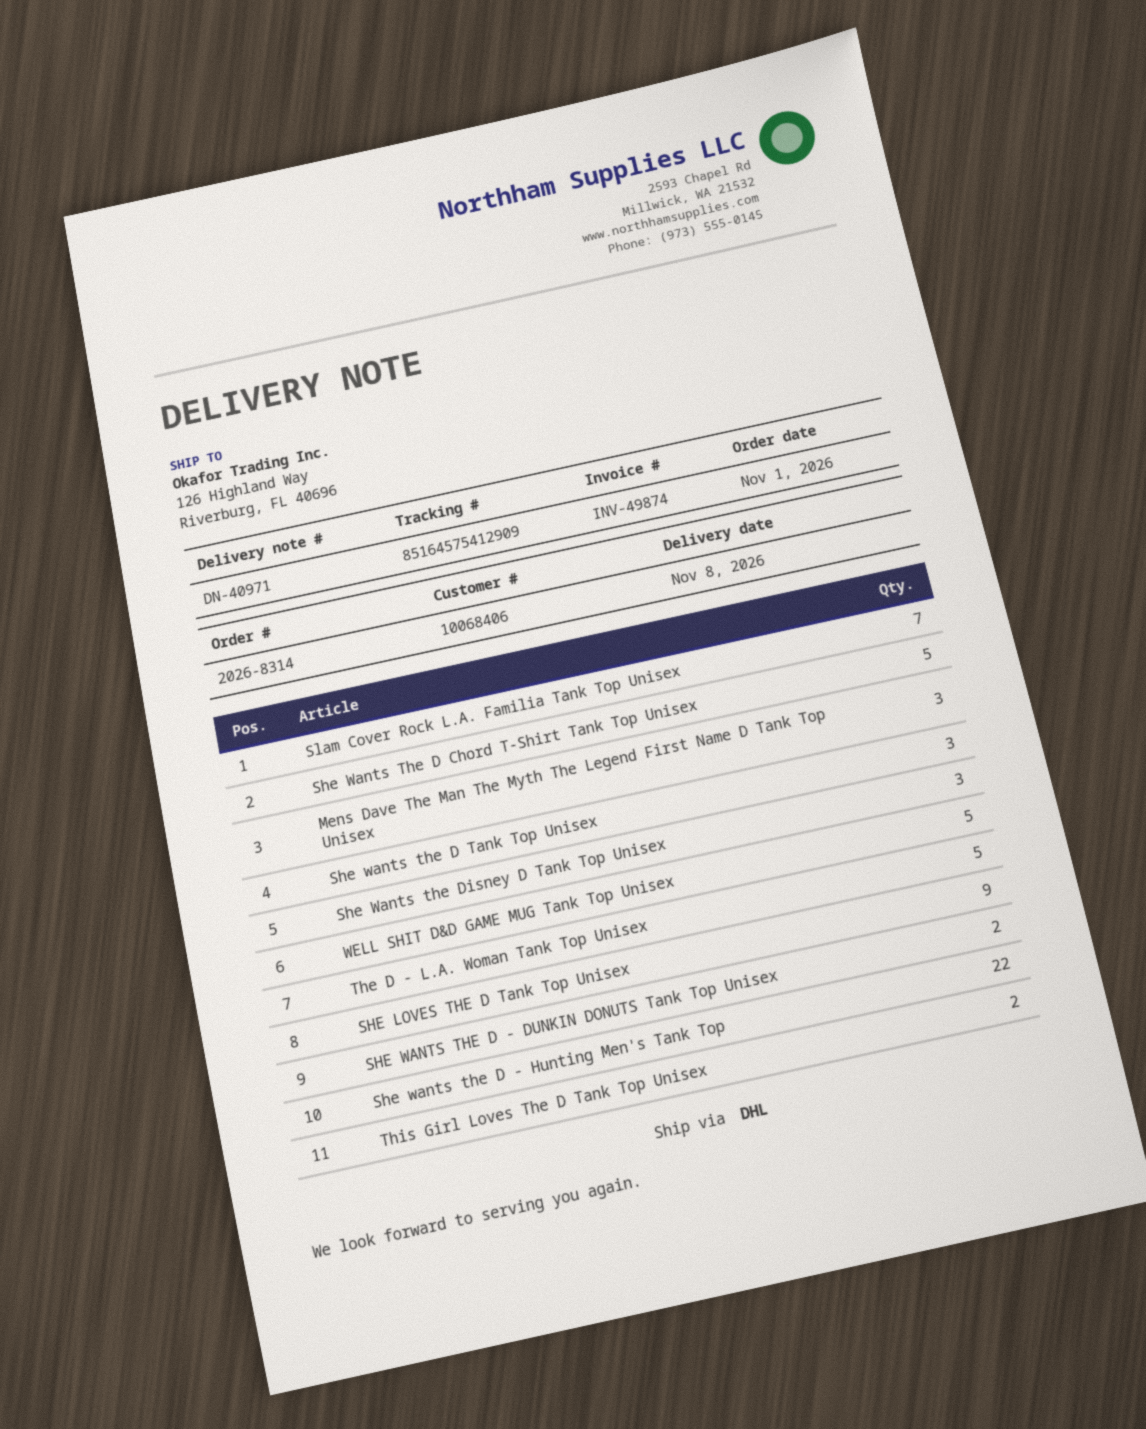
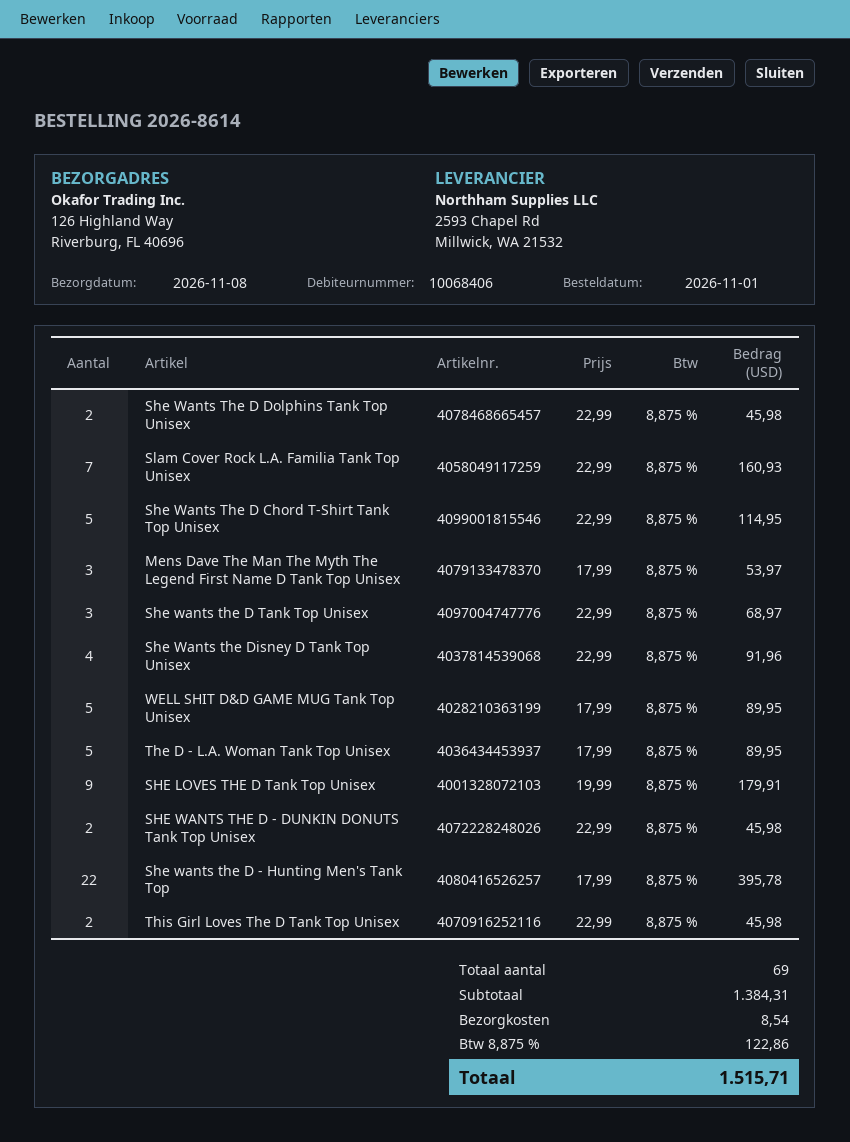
order number: 2026-8314 -> 2026-8614
She Wants the Disney D Tank Top Unisex: 3 -> 4
She Wants The D Dolphins Tank Top Unisex: none -> 2

